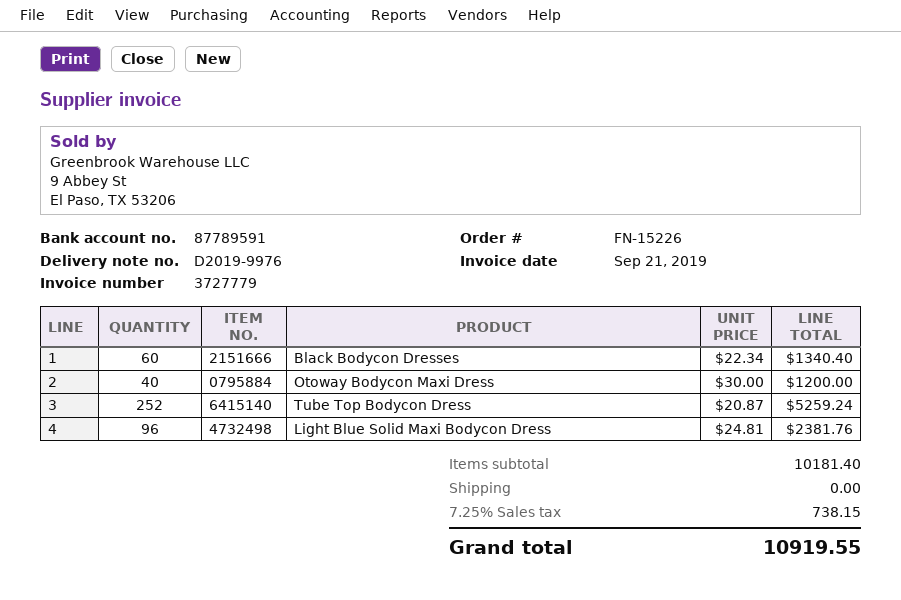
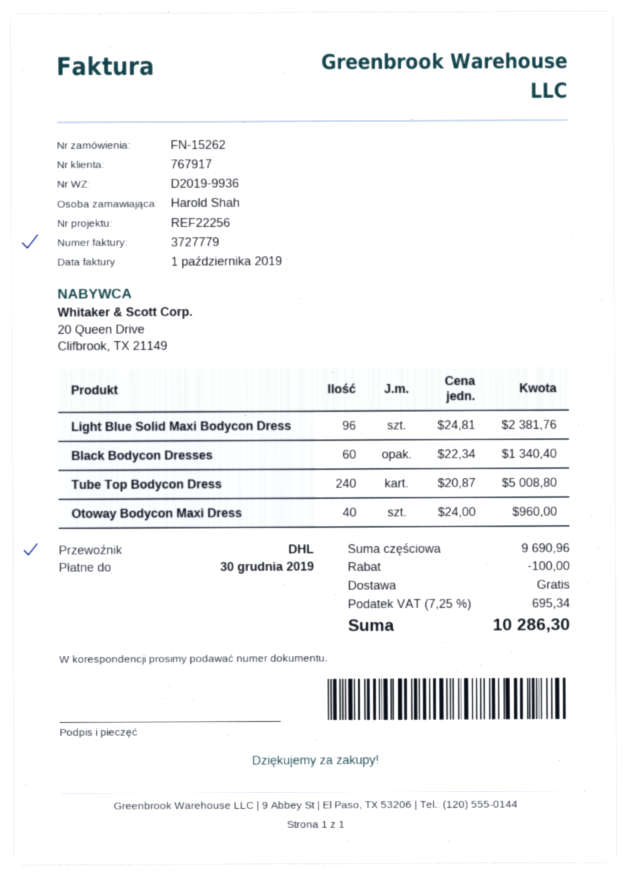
order number: FN-15226 -> FN-15262
delivery note number: D2019-9976 -> D2019-9936
invoice date: 2019-09-21 -> 2019-10-01
Otoway Bodycon Maxi Dress: 40 x 30.00 = 1200.00 -> 40 x 24.00 = 960.00
Tube Top Bodycon Dress: 252 x 20.87 = 5259.24 -> 240 x 20.87 = 5008.80
subtotal: 10181.40 -> 9690.96
discount: none -> 100.00
tax: 7.25% = 738.15 -> 7.25% = 695.34
total: 10919.55 -> 10286.30

